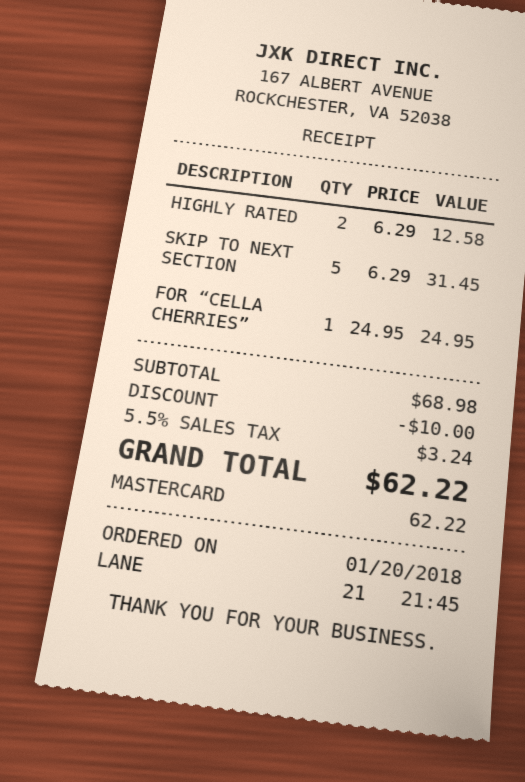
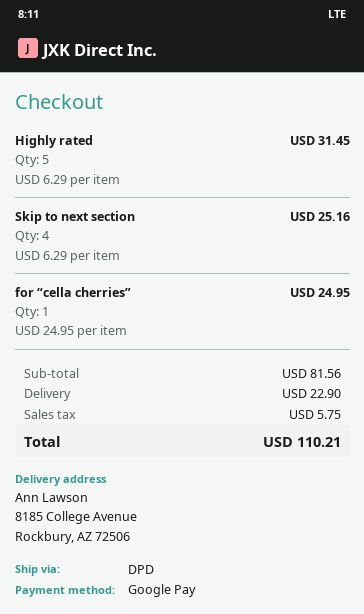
payment method: Mastercard -> Google Pay
HIGHLY RATED: 2 x 6.29 = 12.58 -> 5 x 6.29 = 31.45
SKIP TO NEXT SECTION: 5 x 6.29 = 31.45 -> 4 x 6.29 = 25.16
subtotal: 68.98 -> 81.56
discount: 10.00 -> none
shipping: none -> 22.90
tax: 3.24 -> 5.75
total: 62.22 -> 110.21

